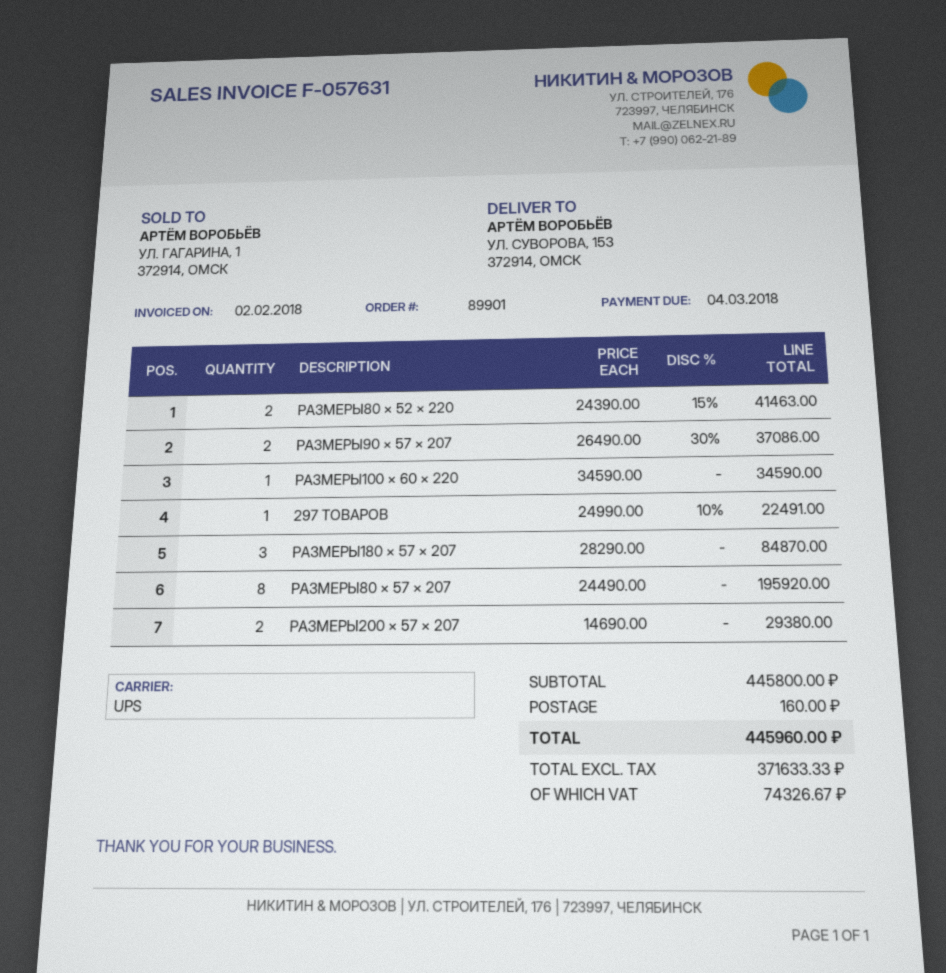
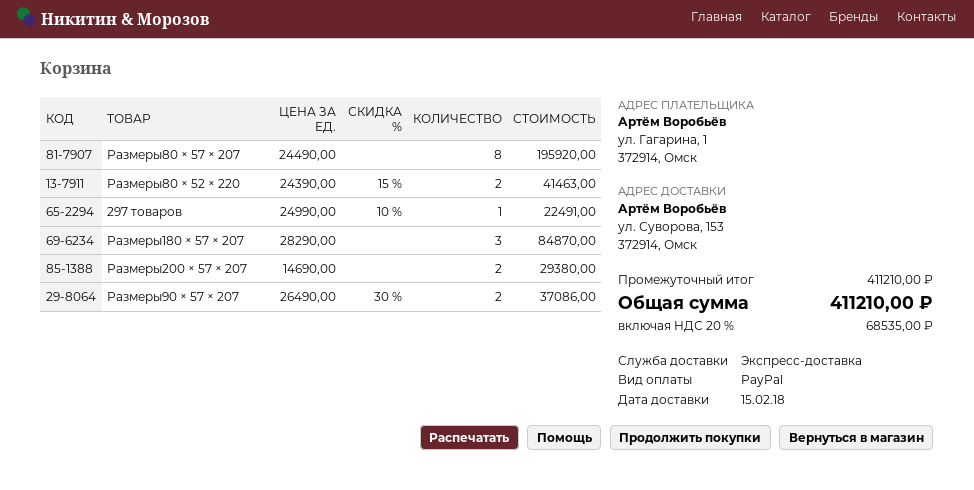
shipping method: UPS -> express
РАЗМЕРЫ100 × 60 × 220: 1 x 34590.00 = 34590.00 -> none
subtotal: 445800.00 -> 411210.00
shipping: 160.00 -> none
tax: 74326.67 -> 68535.00
total: 445960.00 -> 411210.00

